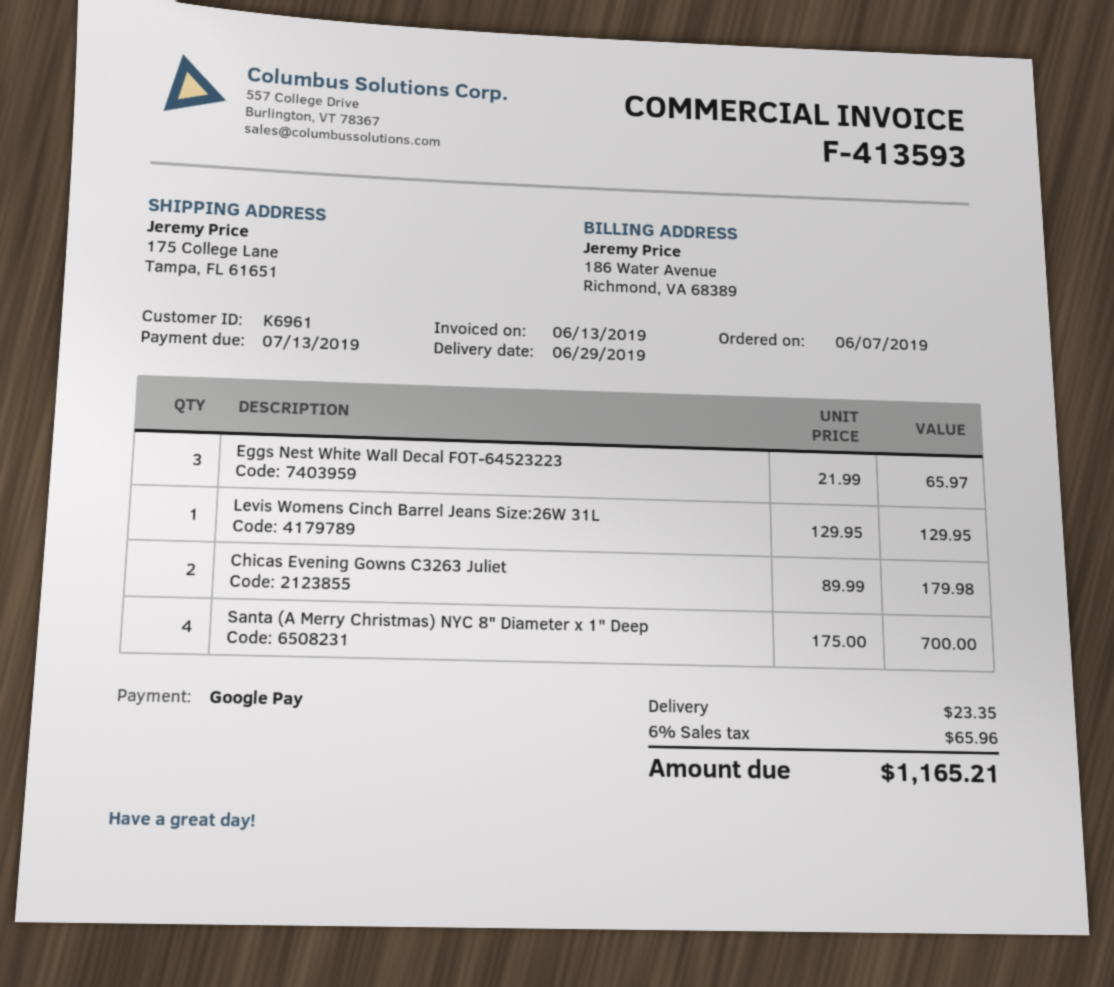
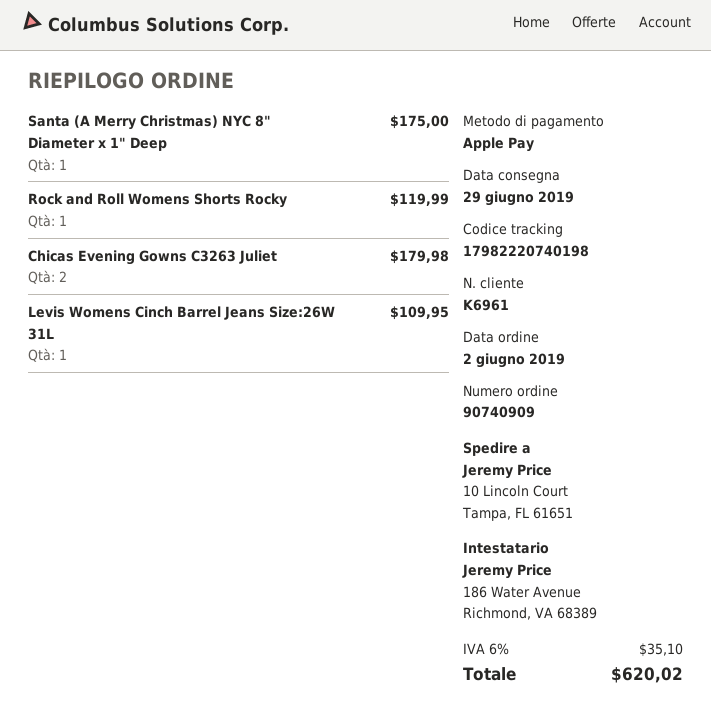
order date: 2019-06-07 -> 2019-06-02
payment method: Google Pay -> Apple Pay
ship to: 175 College Lane, Tampa, FL 61651 -> 10 Lincoln Court, Tampa, FL 61651
Eggs Nest White Wall Decal FOT-64523223: 3 for 65.97 -> none
Levis Womens Cinch Barrel Jeans Size:26W 31L: 1 for 129.95 -> 1 for 109.95
Santa (A Merry Christmas) NYC 8" Diameter x 1" Deep: 4 for 700.00 -> 1 for 175.00
Rock and Roll Womens Shorts Rocky: none -> 1 for 119.99
shipping: 23.35 -> none
tax: 6% = 65.96 -> 6% = 35.10
total: 1165.21 -> 620.02

